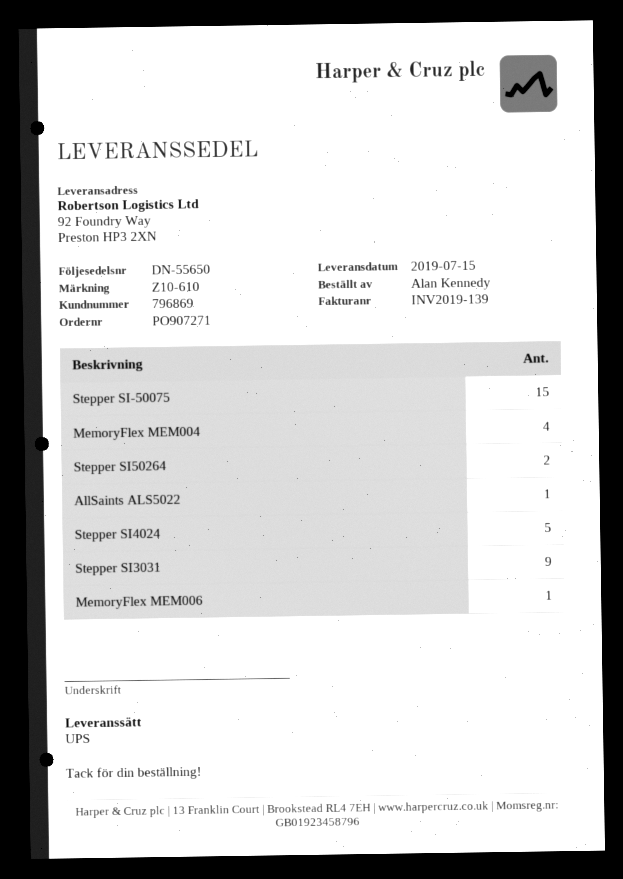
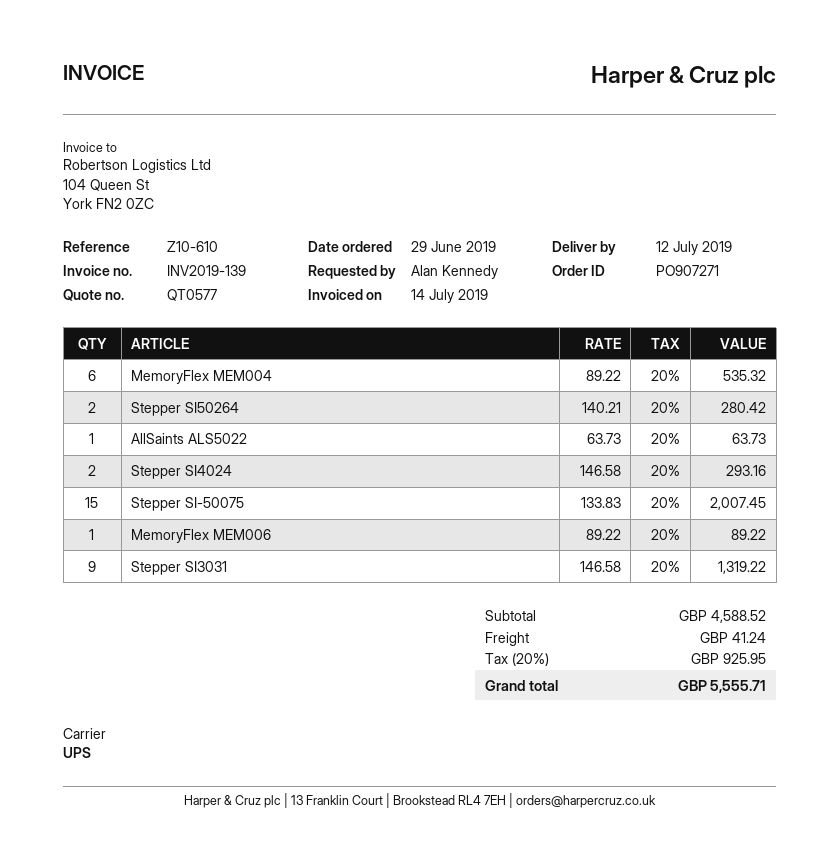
delivery date: 2019-07-15 -> 2019-07-12
MemoryFlex MEM004: 4 -> 6
Stepper SI4024: 5 -> 2

